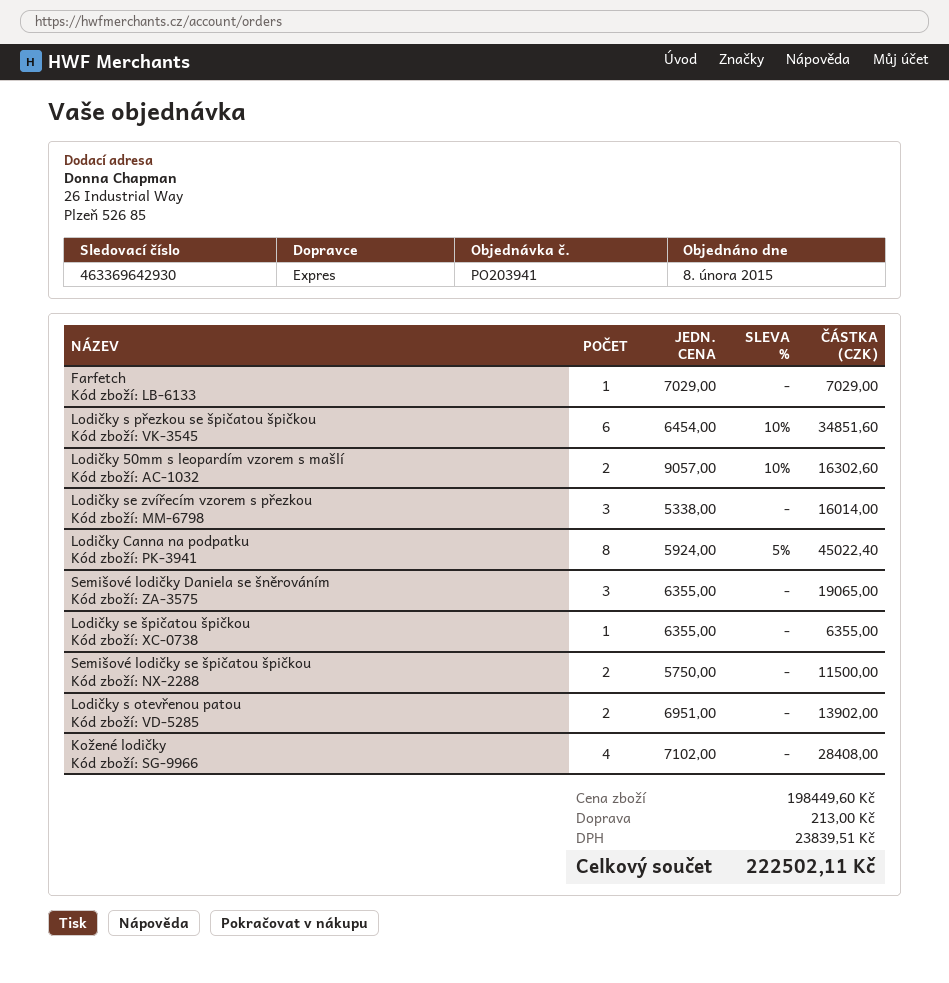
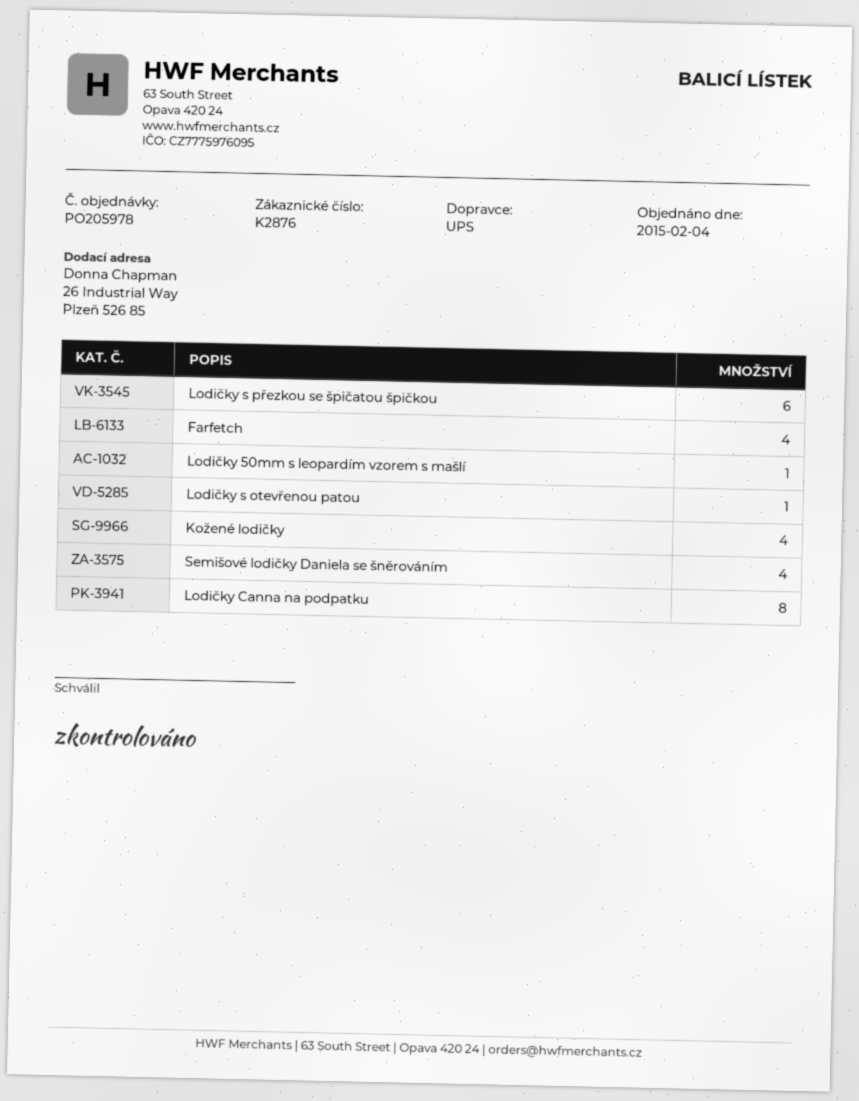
order number: PO203941 -> PO205978
order date: 2015-02-08 -> 2015-02-04
shipping method: express -> UPS
Farfetch: 1 -> 4
Lodičky 50mm s leopardím vzorem s mašlí: 2 -> 1
Lodičky se zvířecím vzorem s přezkou: 3 -> none
Semišové lodičky Daniela se šněrováním: 3 -> 4
Lodičky se špičatou špičkou: 1 -> none
Semišové lodičky se špičatou špičkou: 2 -> none
Lodičky s otevřenou patou: 2 -> 1

